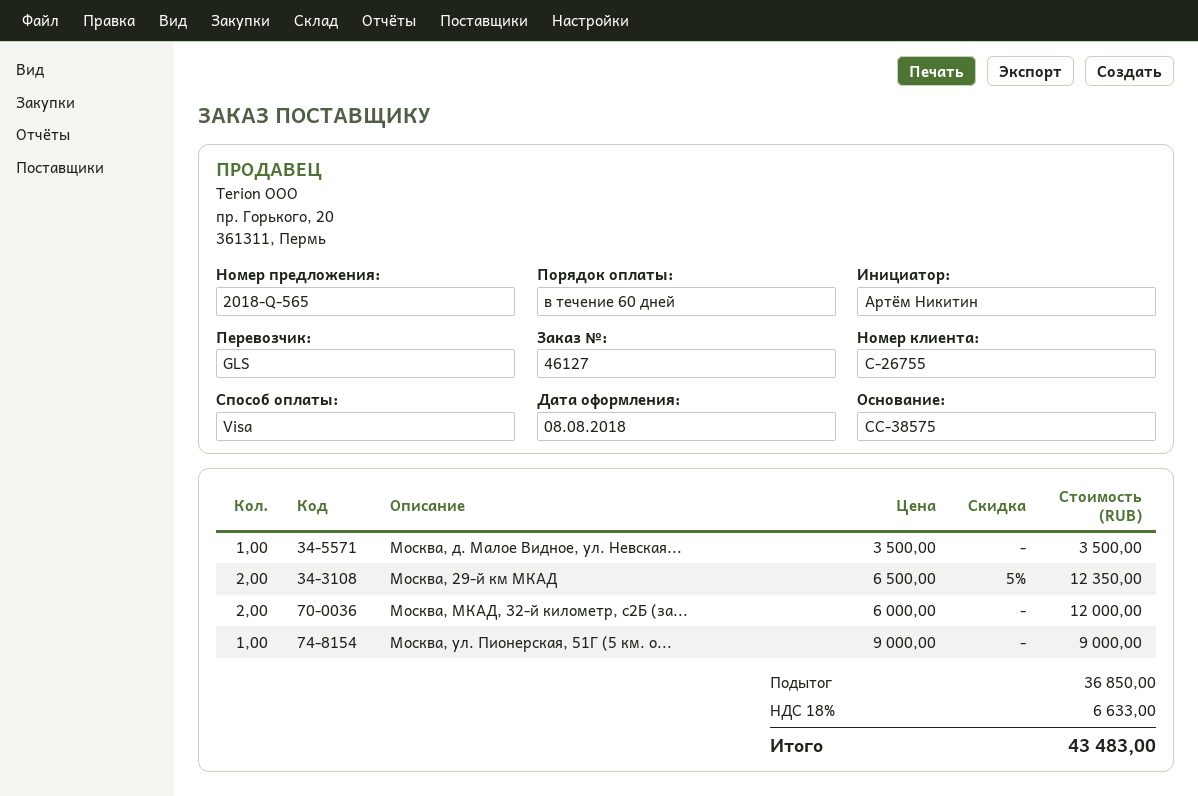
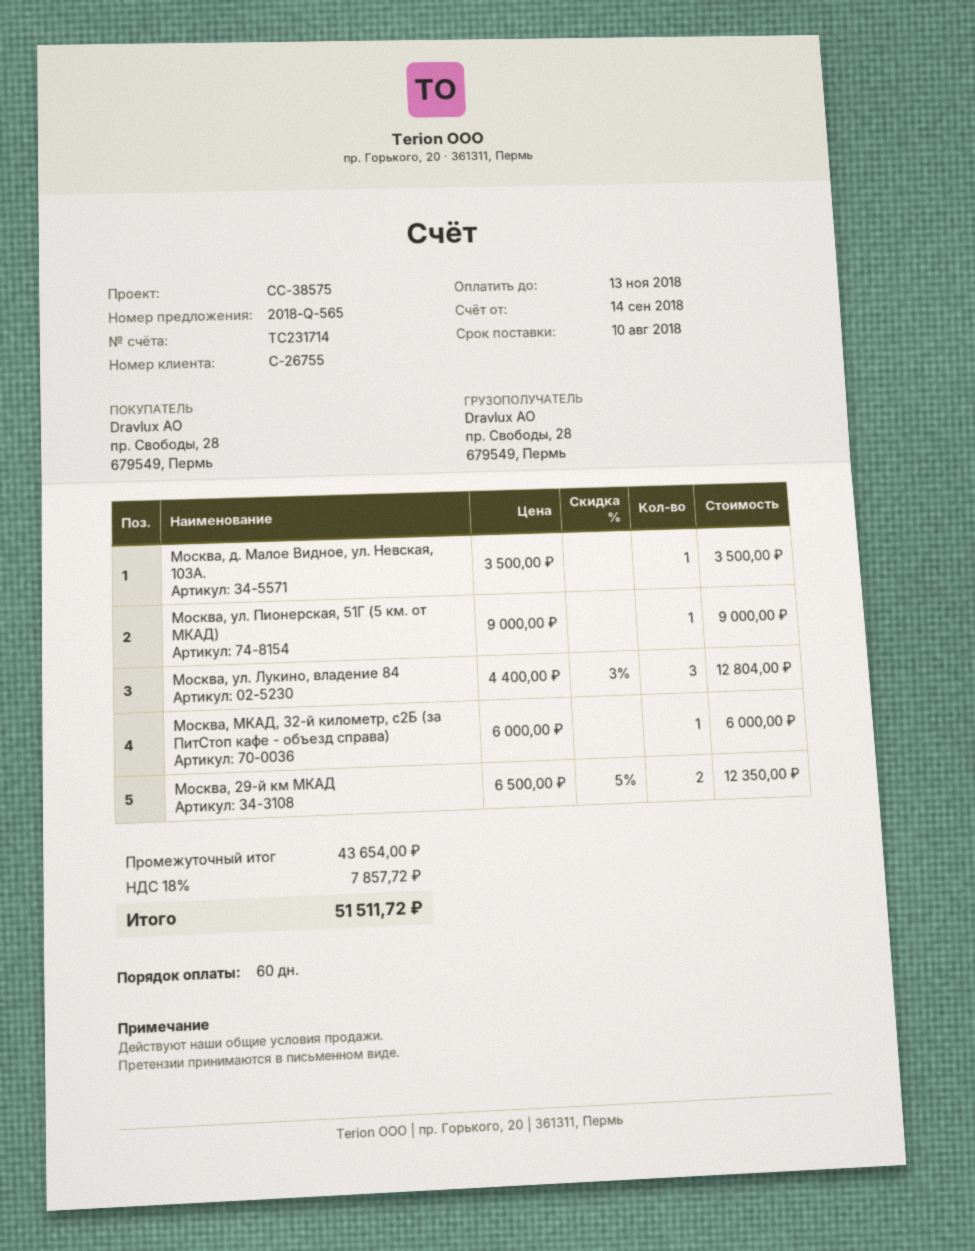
Москва, МКАД, 32-й километр, с2Б (за...: 2 x 6000.00 = 12000.00 -> 1 x 6000.00 = 6000.00
Москва, ул. Лукино, владение 84: none -> 3 x 4400.00 - 3% = 12804.00
subtotal: 36850.00 -> 43654.00
tax: 18% = 6633.00 -> 18% = 7857.72
total: 43483.00 -> 51511.72

